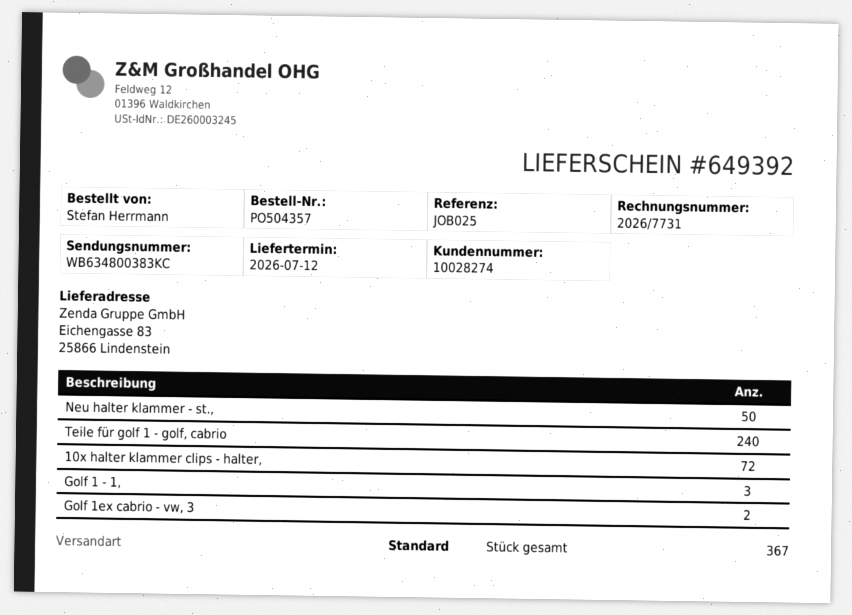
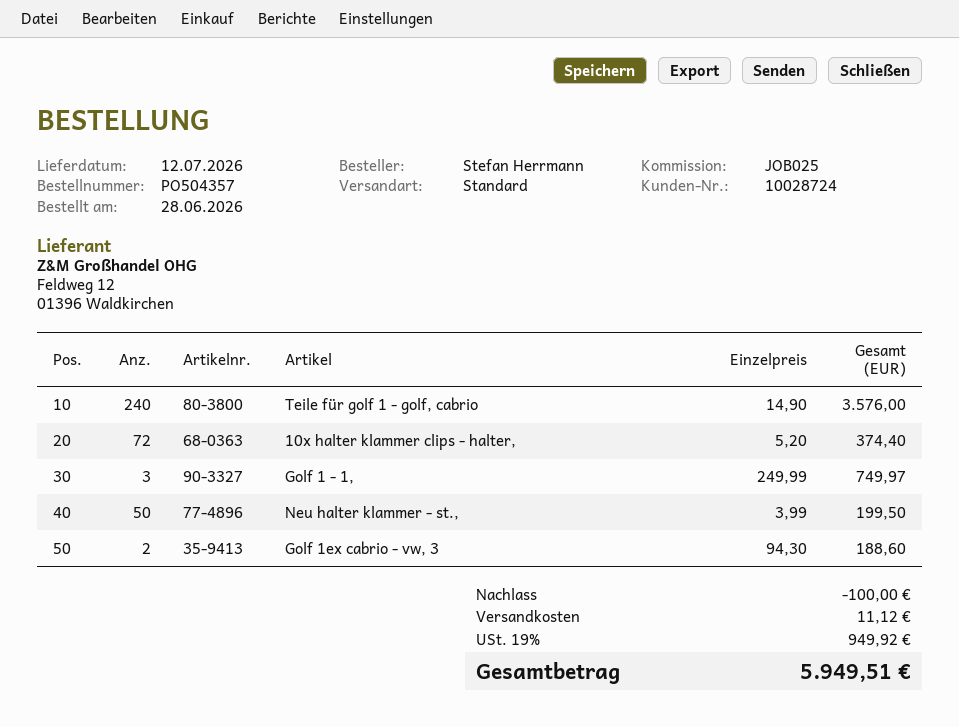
customer number: 10028274 -> 10028724

